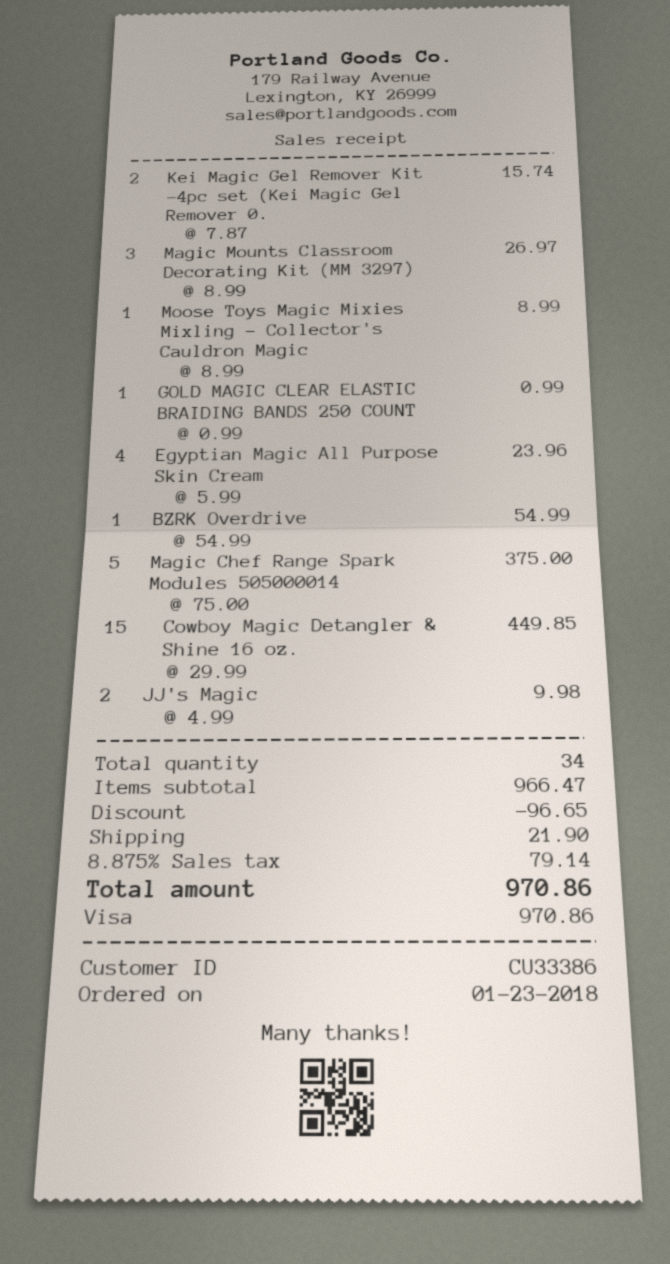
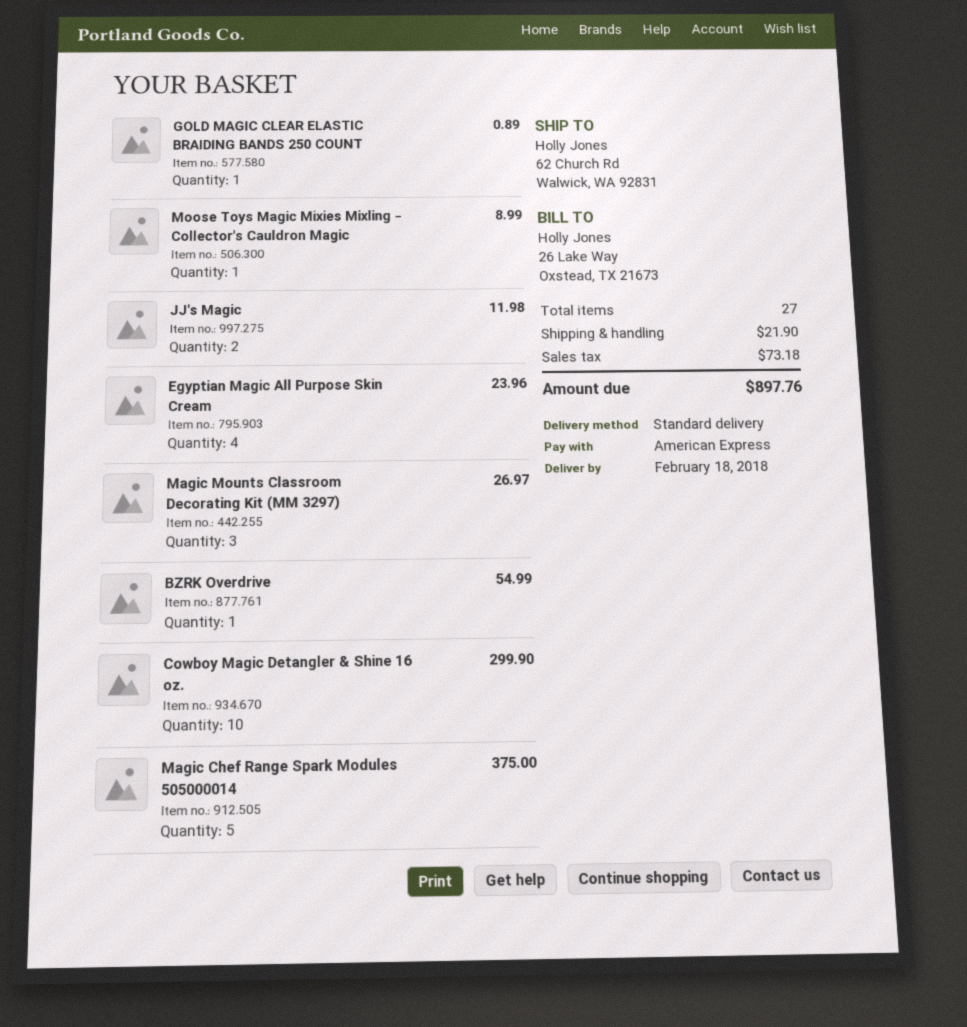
payment method: Visa -> American Express
Kei Magic Gel Remover Kit -4pc set (Kei Magic Gel Remover 0.: 2 for 15.74 -> none
GOLD MAGIC CLEAR ELASTIC BRAIDING BANDS 250 COUNT: 1 for 0.99 -> 1 for 0.89
Cowboy Magic Detangler & Shine 16 oz.: 15 for 449.85 -> 10 for 299.90
JJ's Magic: 2 for 9.98 -> 2 for 11.98
total quantity: 34 -> 27
discount: 96.65 -> none
tax: 79.14 -> 73.18
total: 970.86 -> 897.76

